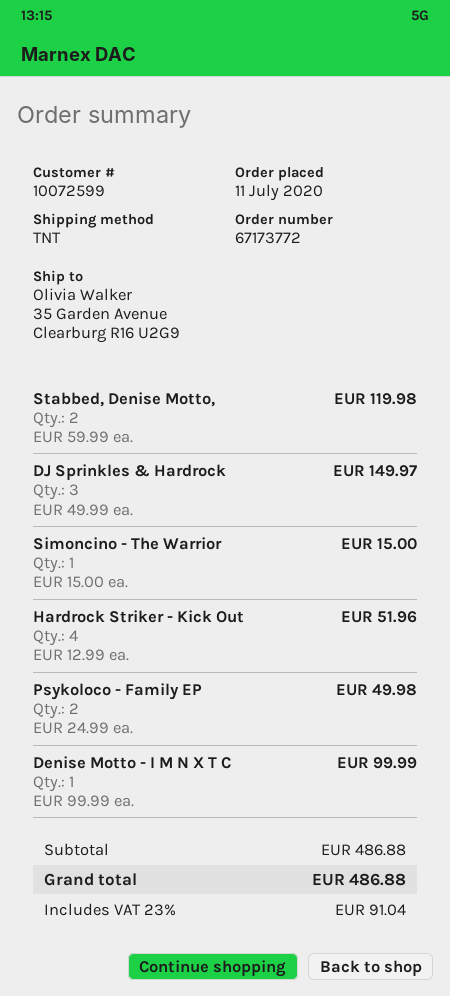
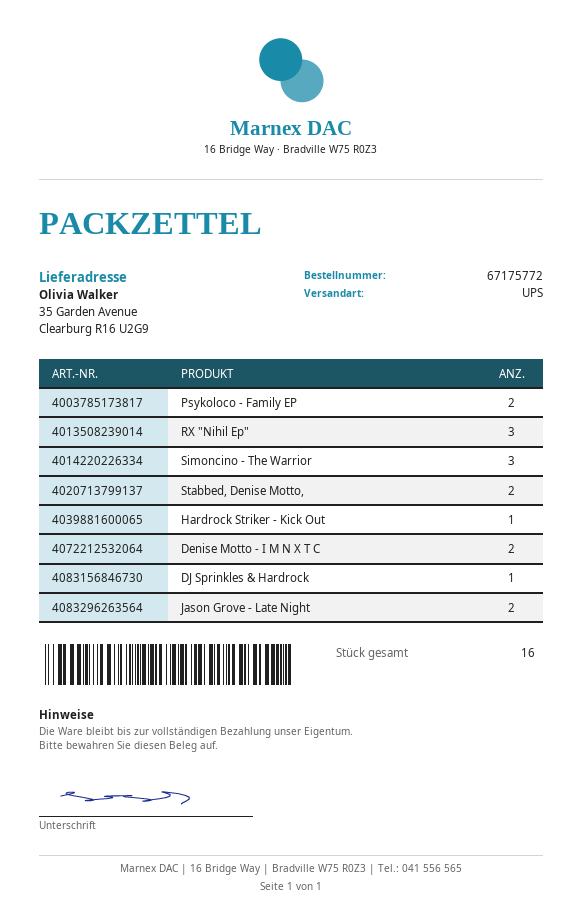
order number: 67173772 -> 67175772
shipping method: TNT -> UPS
DJ Sprinkles & Hardrock: 3 -> 1
Simoncino - The Warrior: 1 -> 3
Hardrock Striker - Kick Out: 4 -> 1
Denise Motto - I M N X T C: 1 -> 2
RX "Nihil Ep": none -> 3
Jason Grove - Late Night: none -> 2

